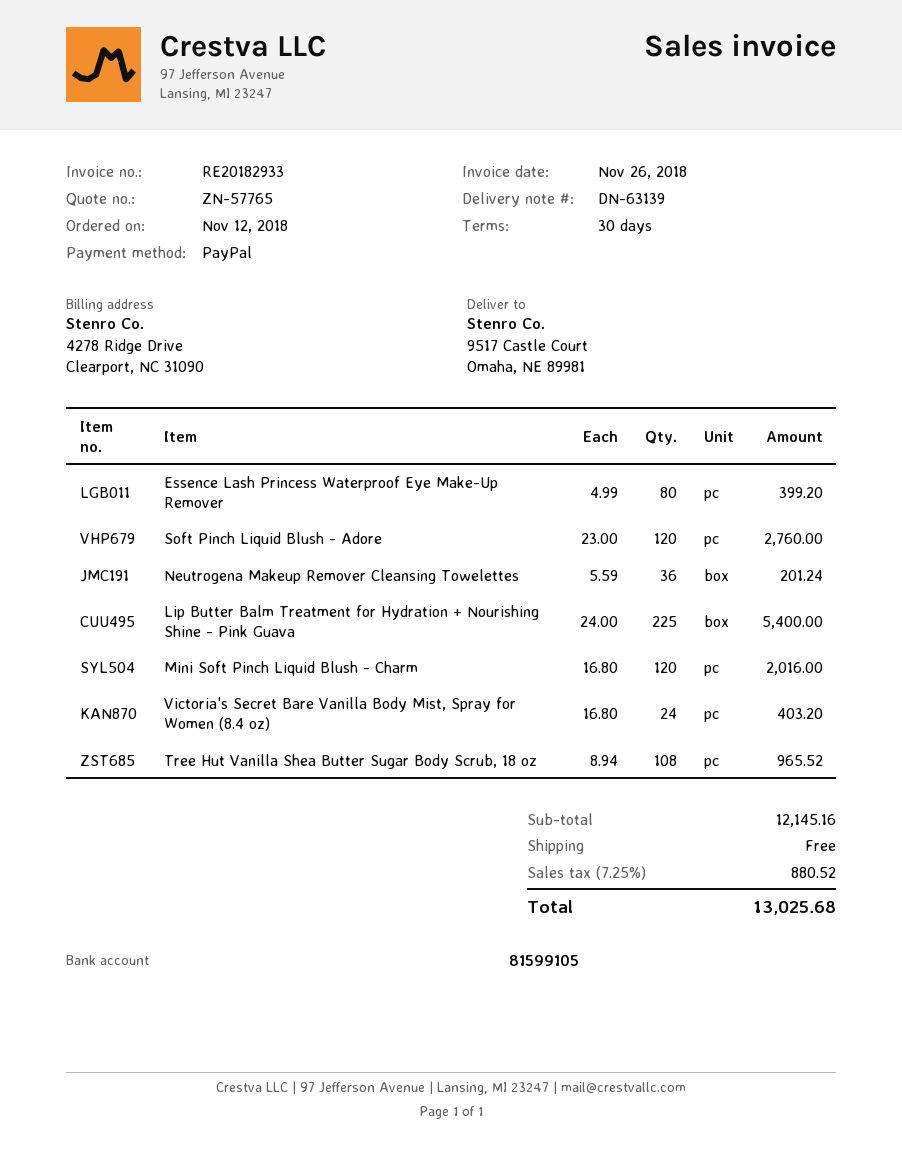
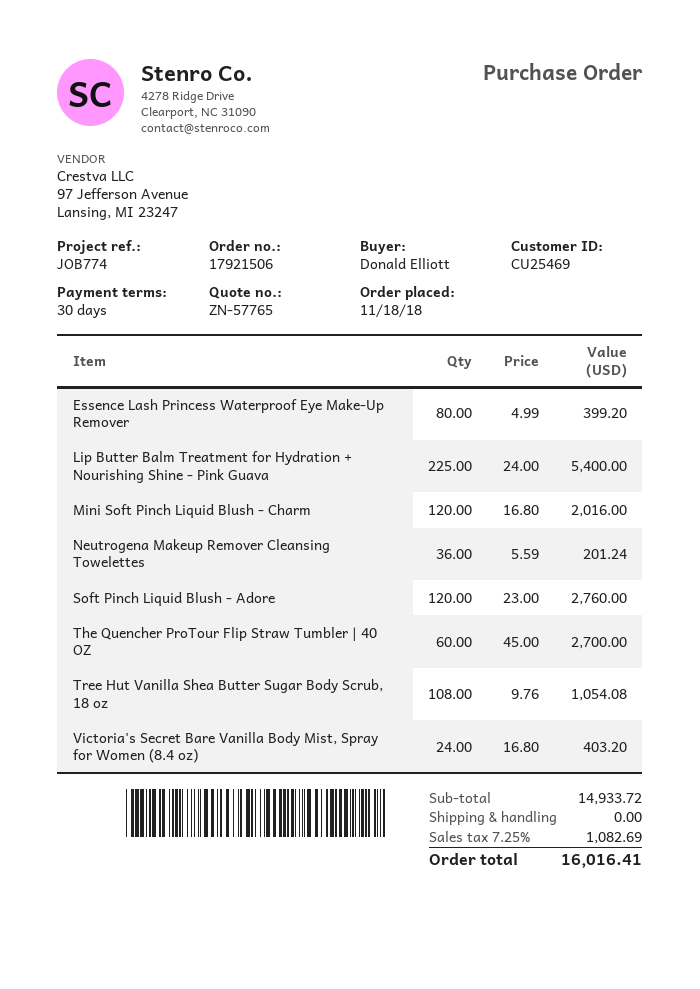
order date: 2018-11-12 -> 2018-11-18
Tree Hut Vanilla Shea Butter Sugar Body Scrub, 18 oz: 108 x 8.94 = 965.52 -> 108 x 9.76 = 1054.08
The Quencher ProTour Flip Straw Tumbler | 40 OZ: none -> 60 x 45.00 = 2700.00
subtotal: 12145.16 -> 14933.72
tax: 7.25% = 880.52 -> 7.25% = 1082.69
total: 13025.68 -> 16016.41

